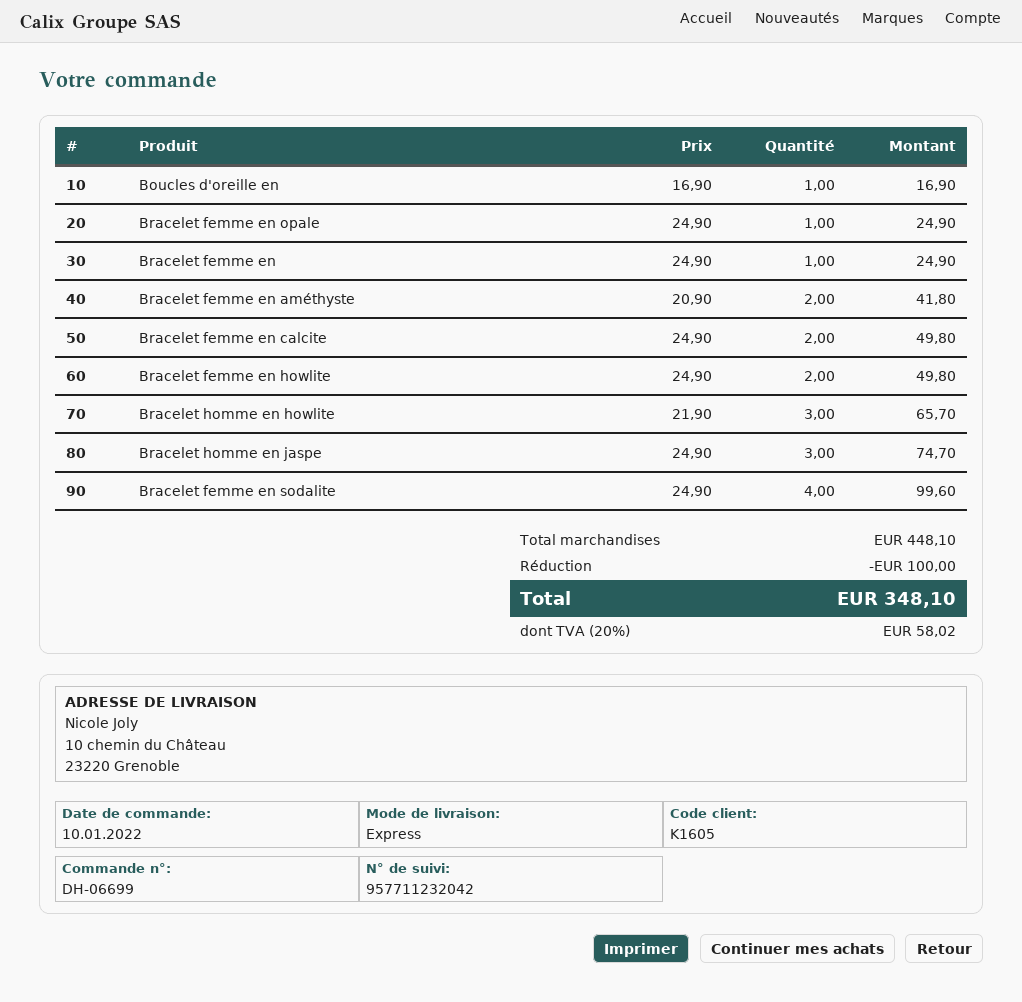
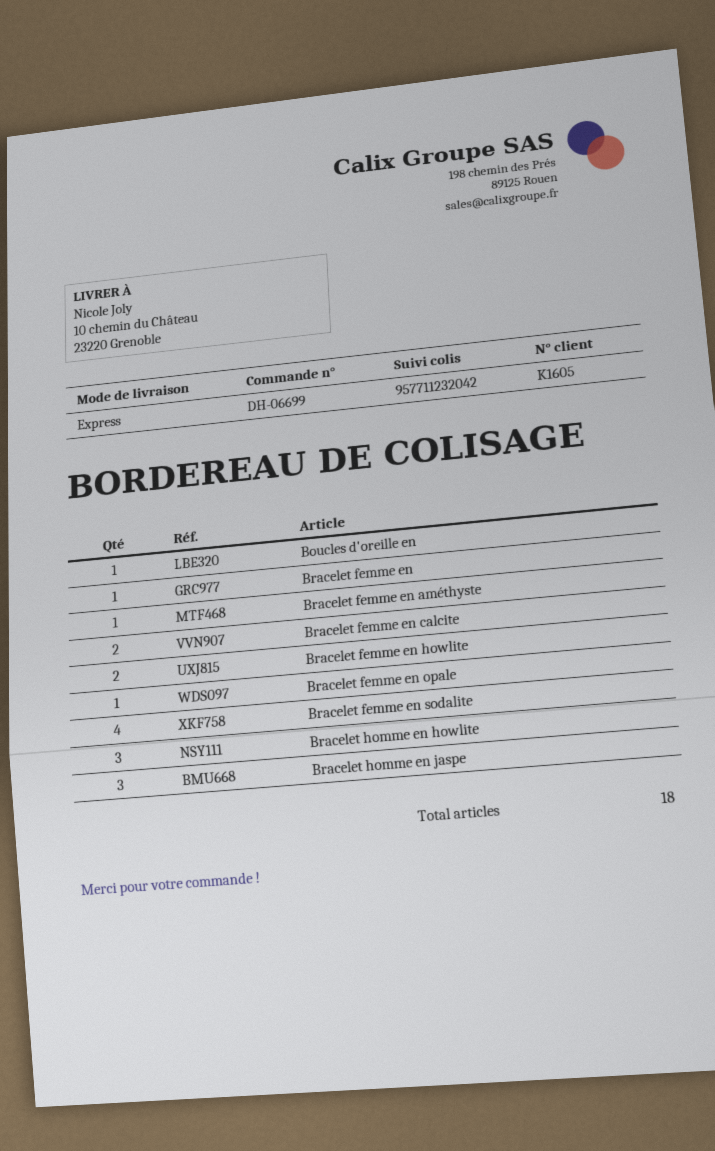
Bracelet femme en améthyste: 2 -> 1

